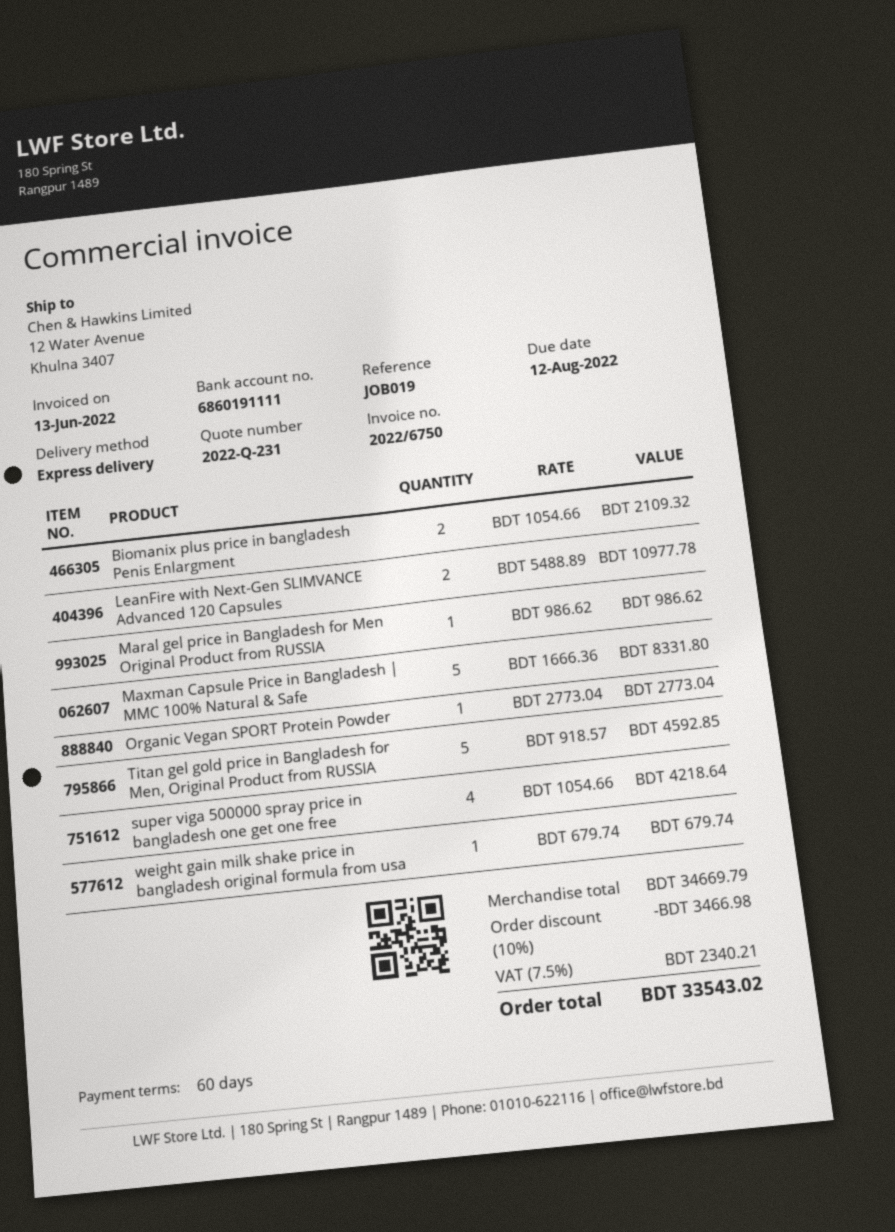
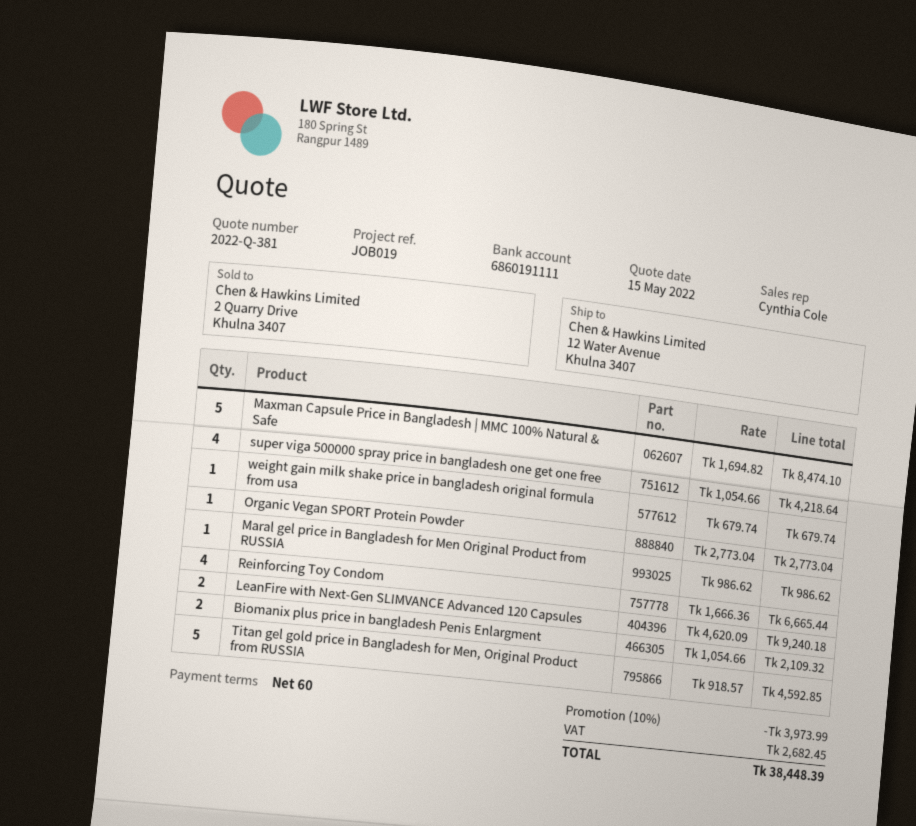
quote number: 2022-Q-231 -> 2022-Q-381
LeanFire with Next-Gen SLIMVANCE Advanced 120 Capsules: 2 x 5488.89 = 10977.78 -> 2 x 4620.09 = 9240.18
Maxman Capsule Price in Bangladesh | MMC 100% Natural & Safe: 5 x 1666.36 = 8331.80 -> 5 x 1694.82 = 8474.10
Reinforcing Toy Condom: none -> 4 x 1666.36 = 6665.44
discount: 10% = 3466.98 -> 10% = 3973.99
tax: 2340.21 -> 2682.45
total: 33543.02 -> 38448.39

